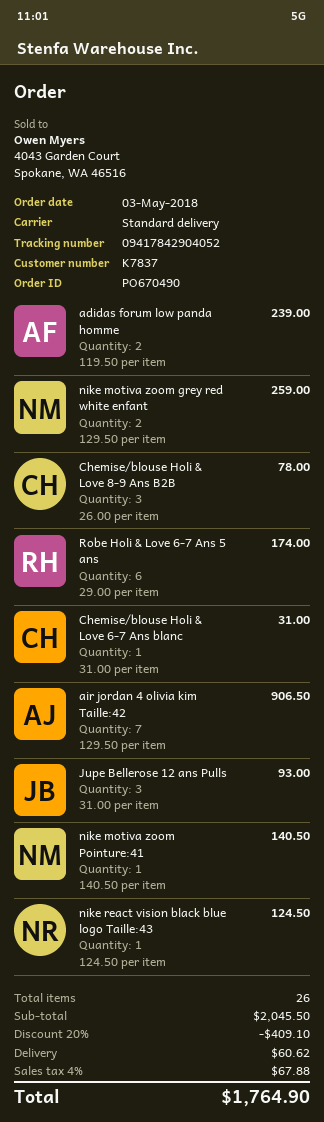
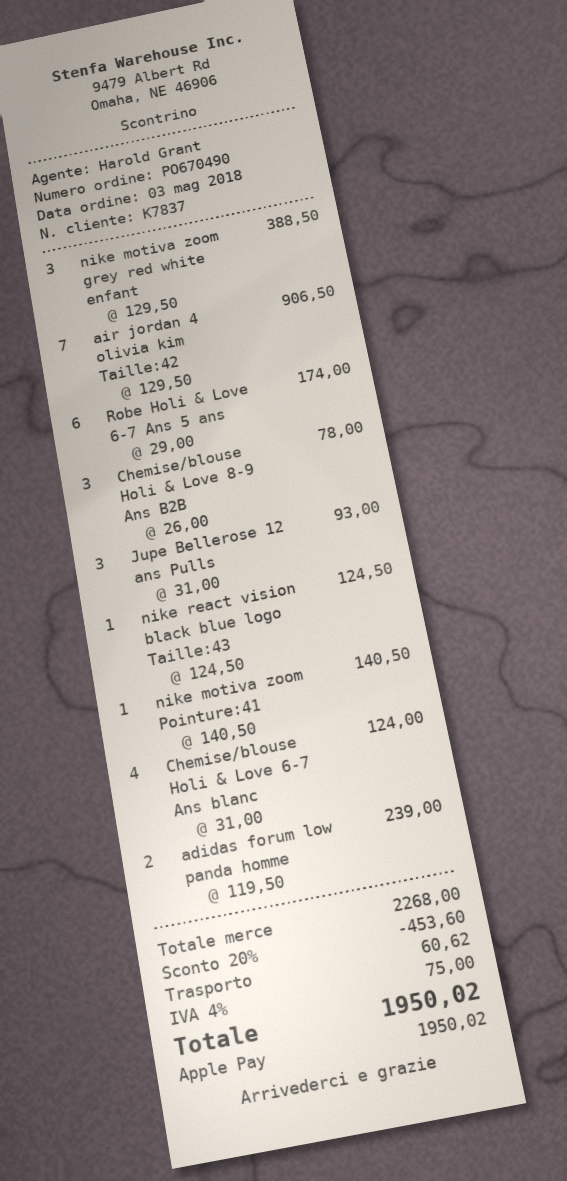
nike motiva zoom grey red white enfant: 2 x 129.50 = 259.00 -> 3 x 129.50 = 388.50
Chemise/blouse Holi & Love 6-7 Ans blanc: 1 x 31.00 = 31.00 -> 4 x 31.00 = 124.00
subtotal: 2045.50 -> 2268.00
discount: 20% = 409.10 -> 20% = 453.60
tax: 4% = 67.88 -> 4% = 75.00
total: 1764.90 -> 1950.02

